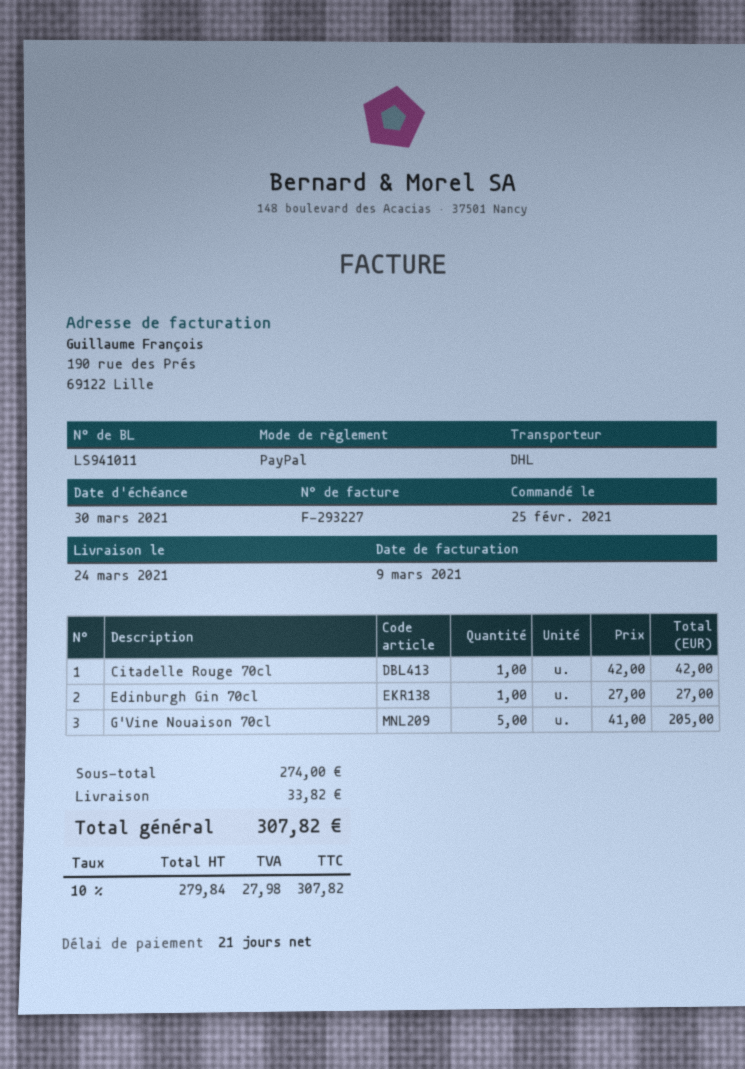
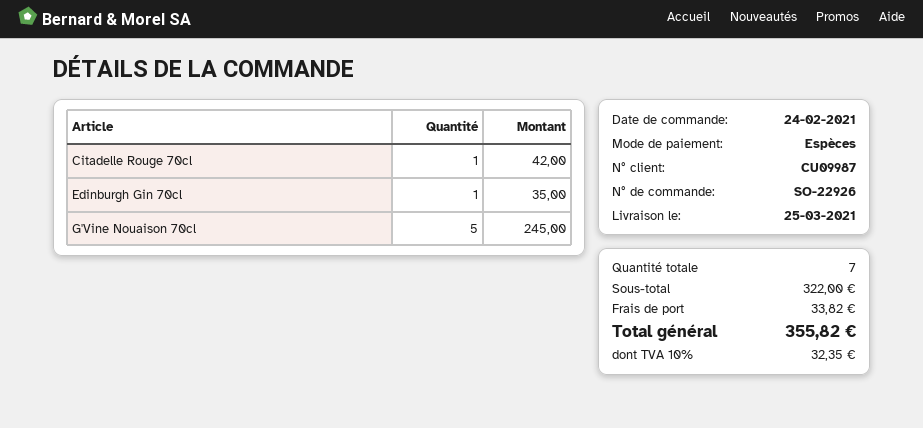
order date: 2021-02-25 -> 2021-02-24
delivery date: 2021-03-24 -> 2021-03-25
payment method: PayPal -> cash
Edinburgh Gin 70cl: 1 for 27.00 -> 1 for 35.00
G'Vine Nouaison 70cl: 5 for 205.00 -> 5 for 245.00
subtotal: 274.00 -> 322.00
tax: 10% = 27.98 -> 10% = 32.35
total: 307.82 -> 355.82

